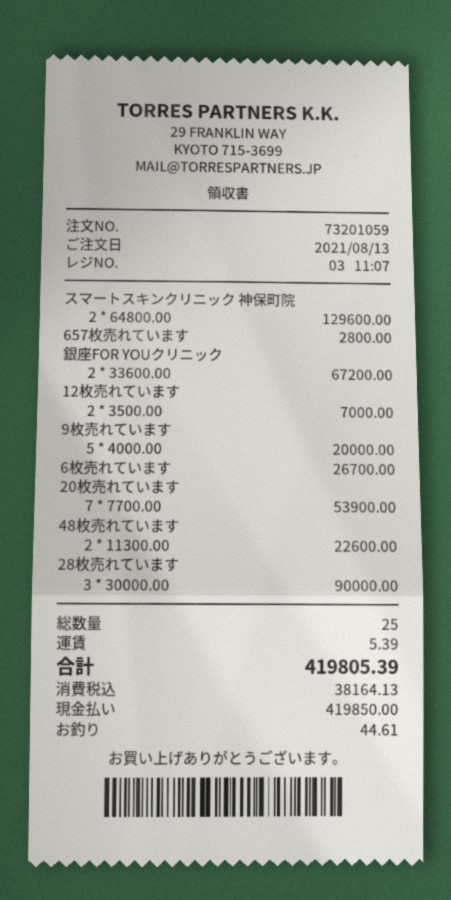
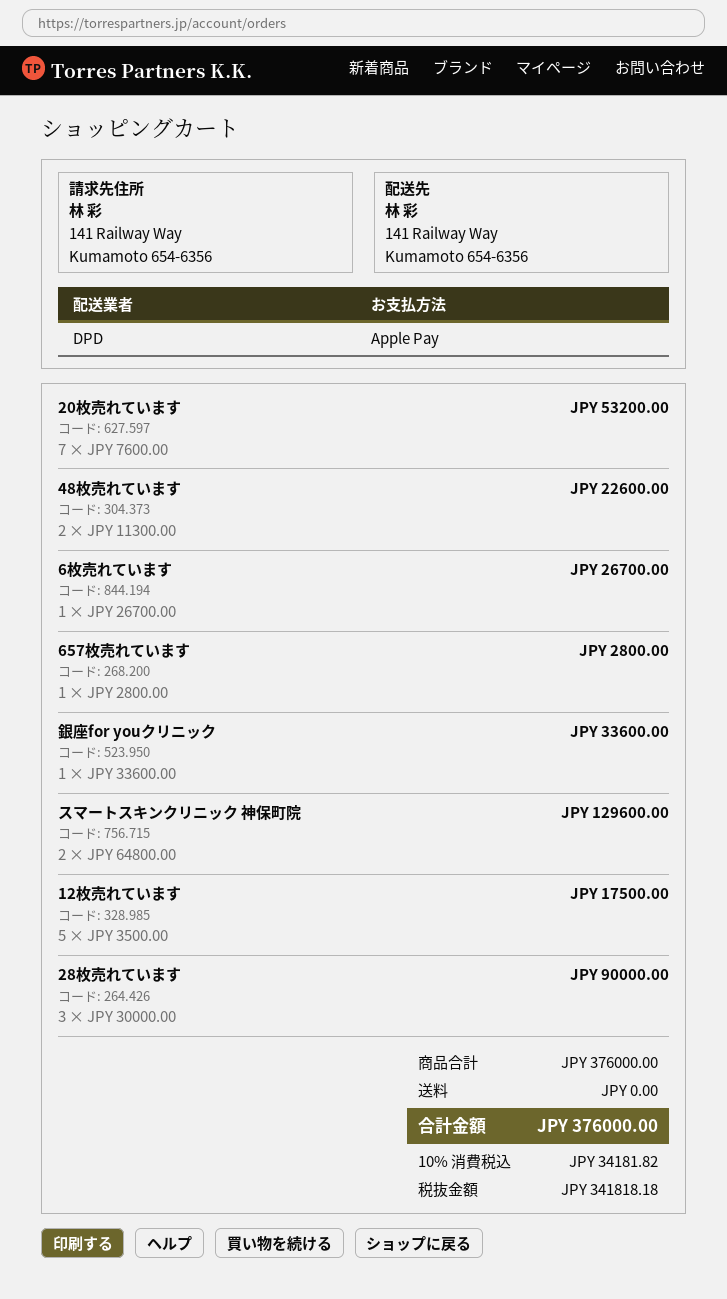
payment method: cash -> Apple Pay
銀座FOR YOUクリニック: 2 x 33600.00 = 67200.00 -> 1 x 33600.00 = 33600.00
12枚売れています: 2 x 3500.00 = 7000.00 -> 5 x 3500.00 = 17500.00
9枚売れています: 5 x 4000.00 = 20000.00 -> none
20枚売れています: 7 x 7700.00 = 53900.00 -> 7 x 7600.00 = 53200.00
shipping: 5.39 -> 0.00
tax: 38164.13 -> 34181.82
total: 419805.39 -> 376000.00

